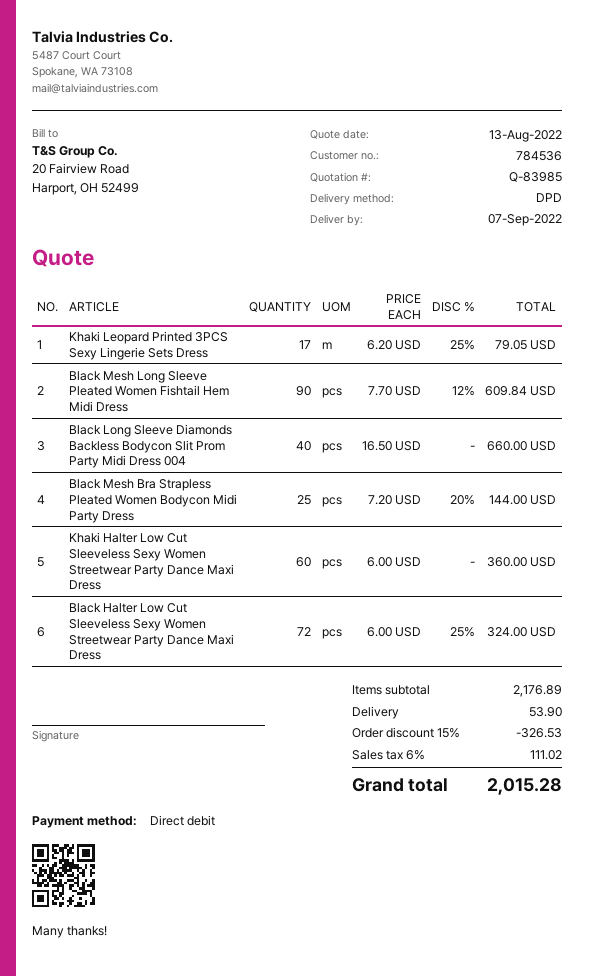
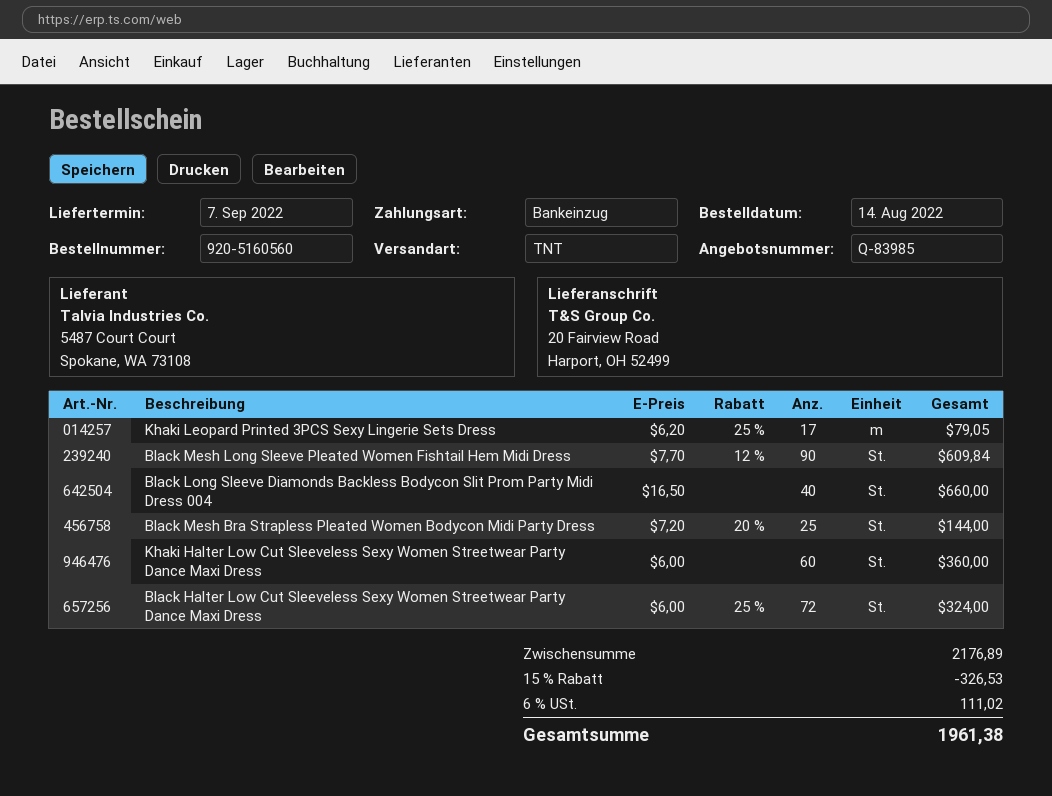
shipping method: DPD -> TNT
shipping: 53.90 -> none
total: 2015.28 -> 1961.38

